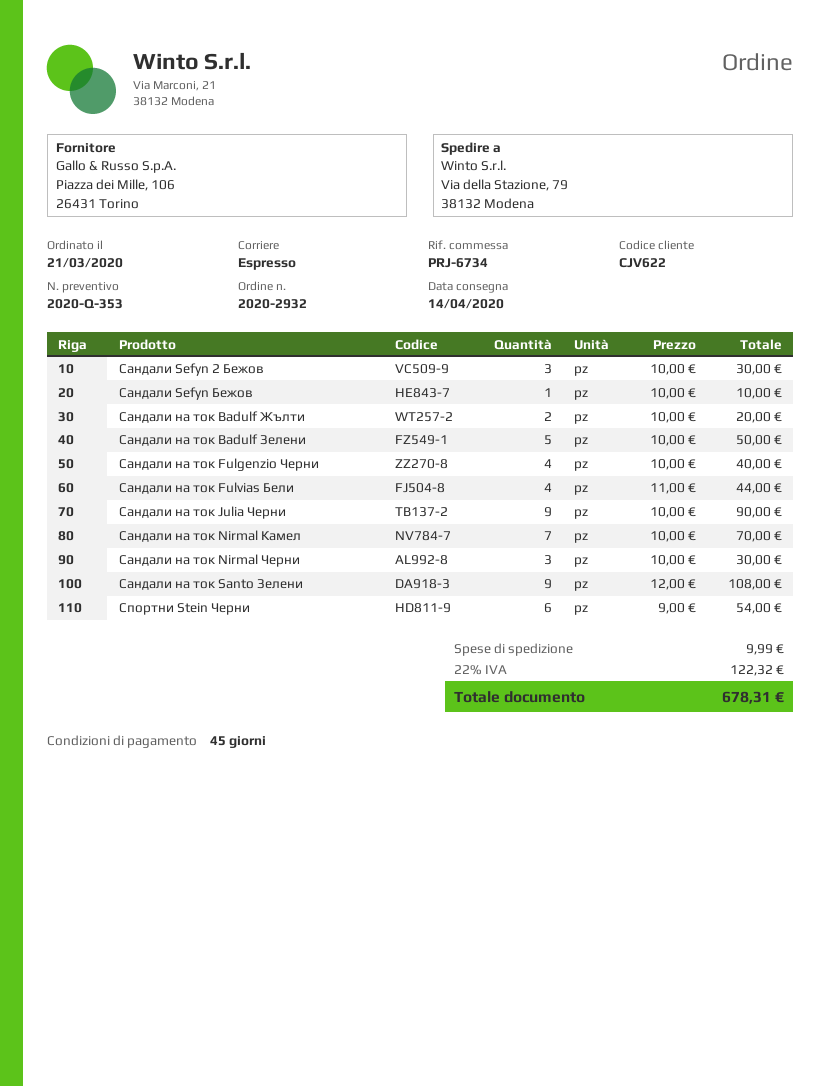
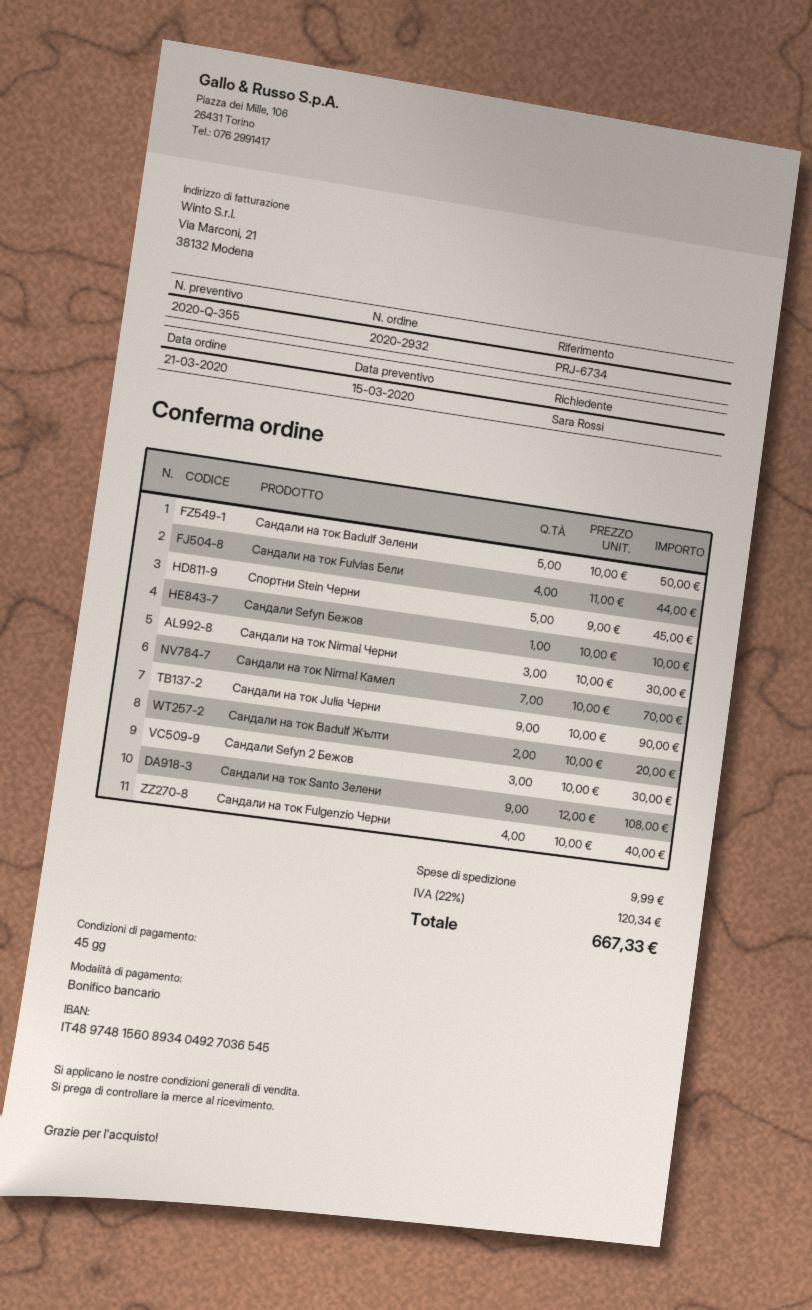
quote number: 2020-Q-353 -> 2020-Q-355
Спортни Stein Черни: 6 x 9.00 = 54.00 -> 5 x 9.00 = 45.00
tax: 22% = 122.32 -> 22% = 120.34
total: 678.31 -> 667.33

